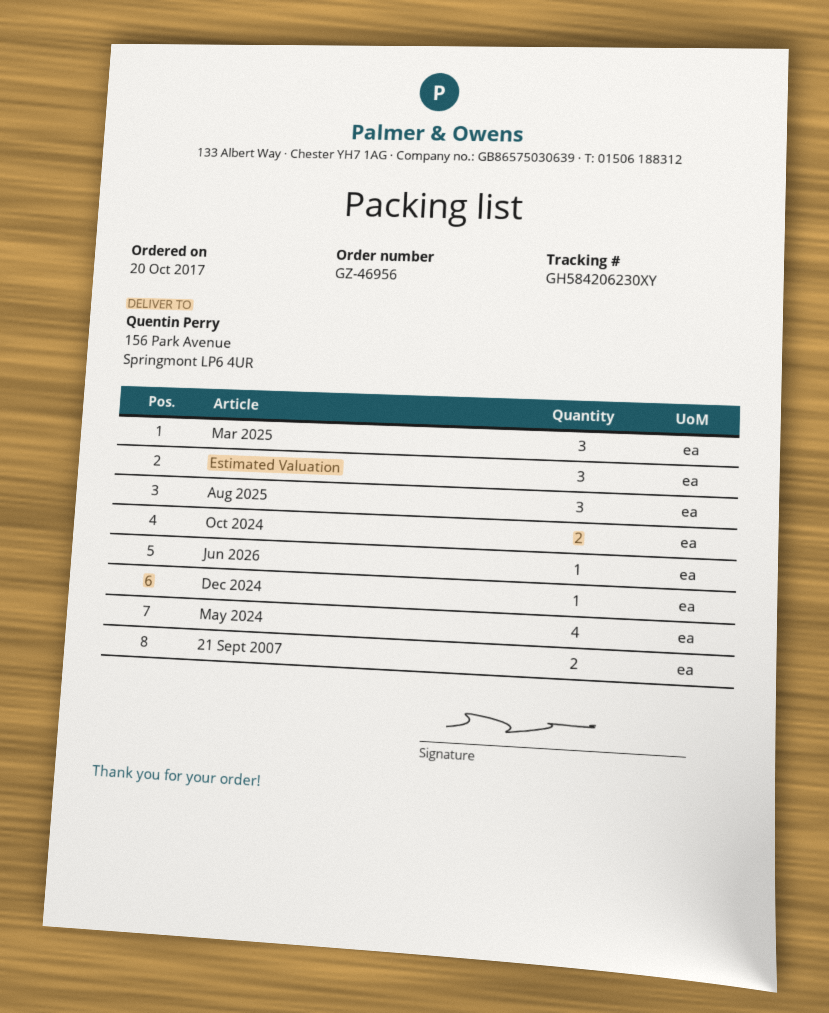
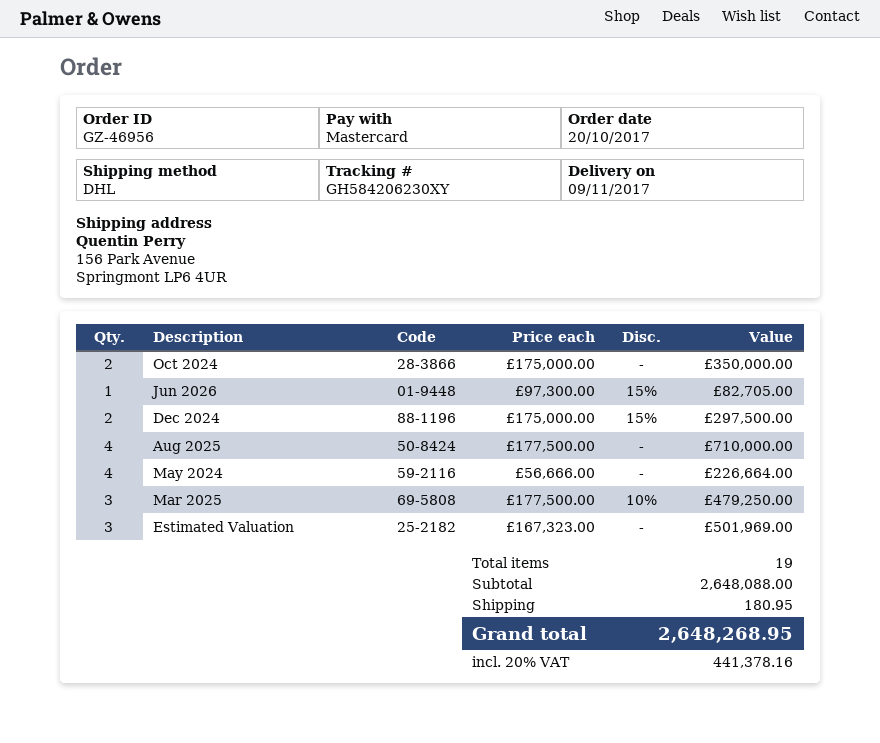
Aug 2025: 3 -> 4
Dec 2024: 1 -> 2
21 Sept 2007: 2 -> none

